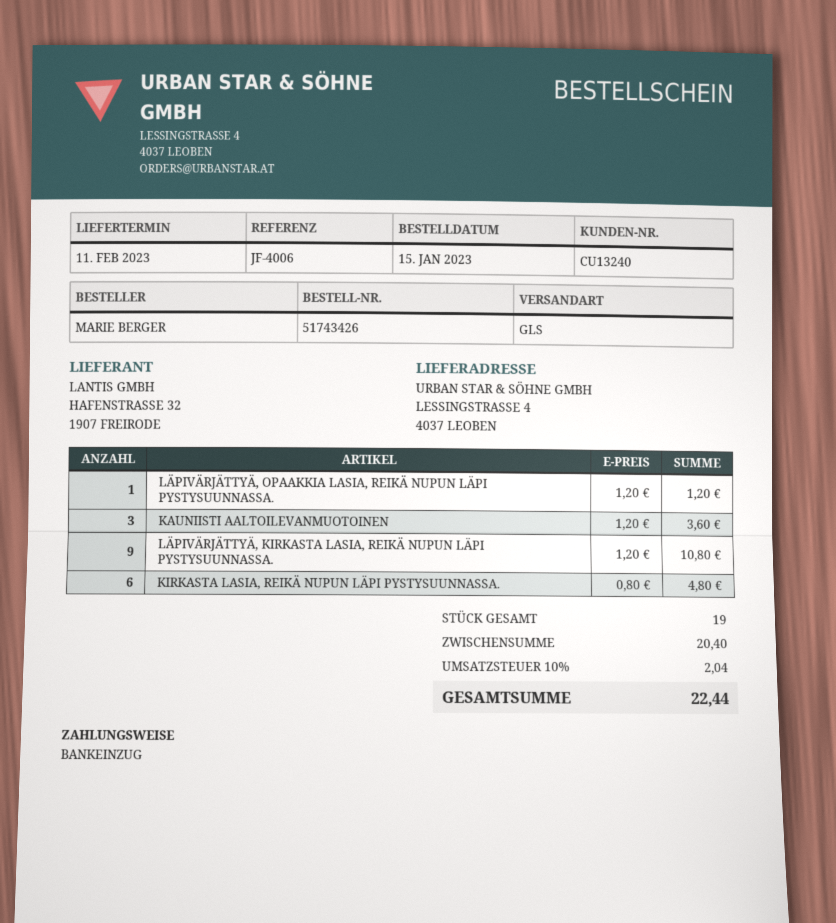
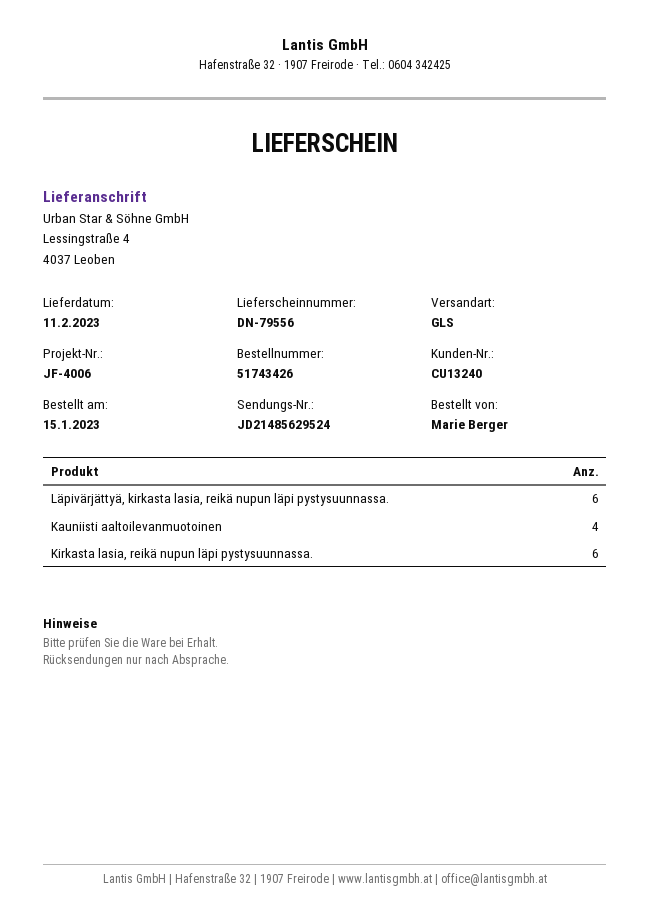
LÄPIVÄRJÄTTYÄ, OPAAKKIA LASIA, REIKÄ NUPUN LÄPI PYSTYSUUNNASSA.: 1 -> none
KAUNIISTI AALTOILEVANMUOTOINEN: 3 -> 4
LÄPIVÄRJÄTTYÄ, KIRKASTA LASIA, REIKÄ NUPUN LÄPI PYSTYSUUNNASSA.: 9 -> 6

